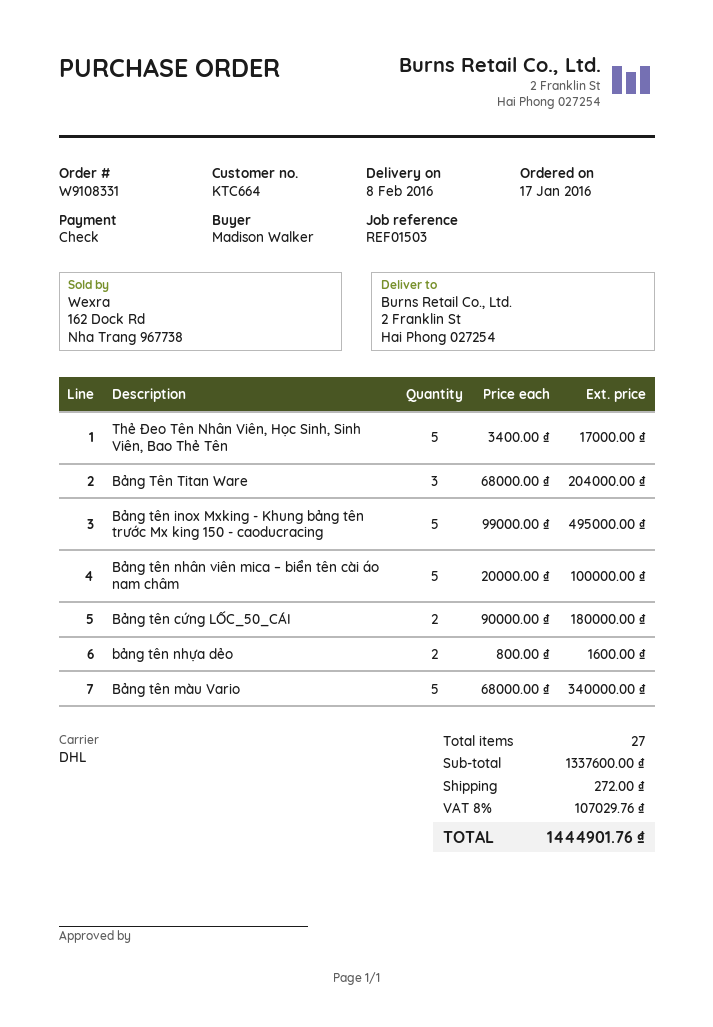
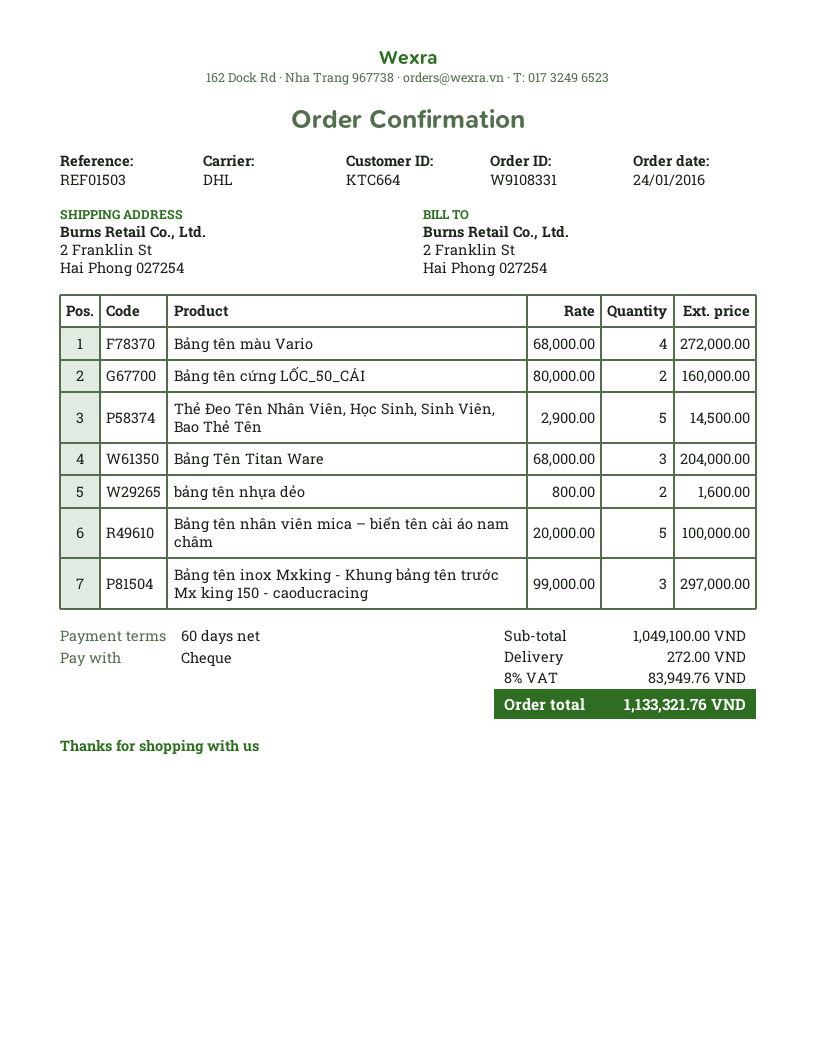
order date: 2016-01-17 -> 2016-01-24
Thẻ Đeo Tên Nhân Viên, Học Sinh, Sinh Viên, Bao Thẻ Tên: 5 x 3400.00 = 17000.00 -> 5 x 2900.00 = 14500.00
Bảng tên inox Mxking - Khung bảng tên trước Mx king 150 - caoducracing: 5 x 99000.00 = 495000.00 -> 3 x 99000.00 = 297000.00
Bảng tên cứng LỐC_50_CÁI: 2 x 90000.00 = 180000.00 -> 2 x 80000.00 = 160000.00
Bảng tên màu Vario: 5 x 68000.00 = 340000.00 -> 4 x 68000.00 = 272000.00
subtotal: 1337600.00 -> 1049100.00
tax: 8% = 107029.76 -> 8% = 83949.76
total: 1444901.76 -> 1133321.76

